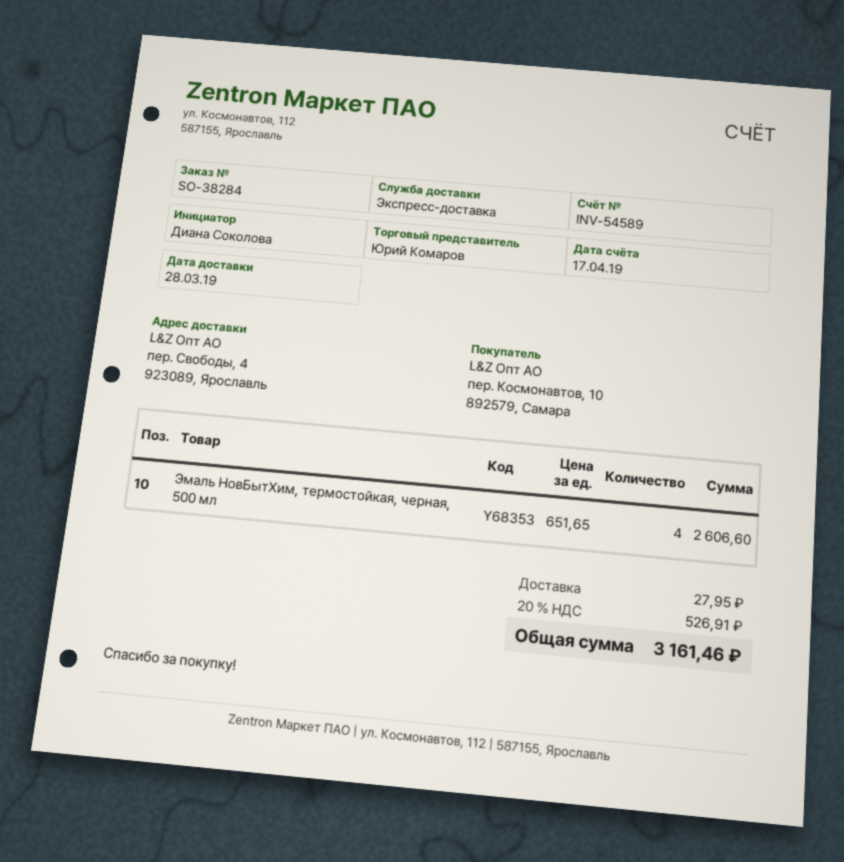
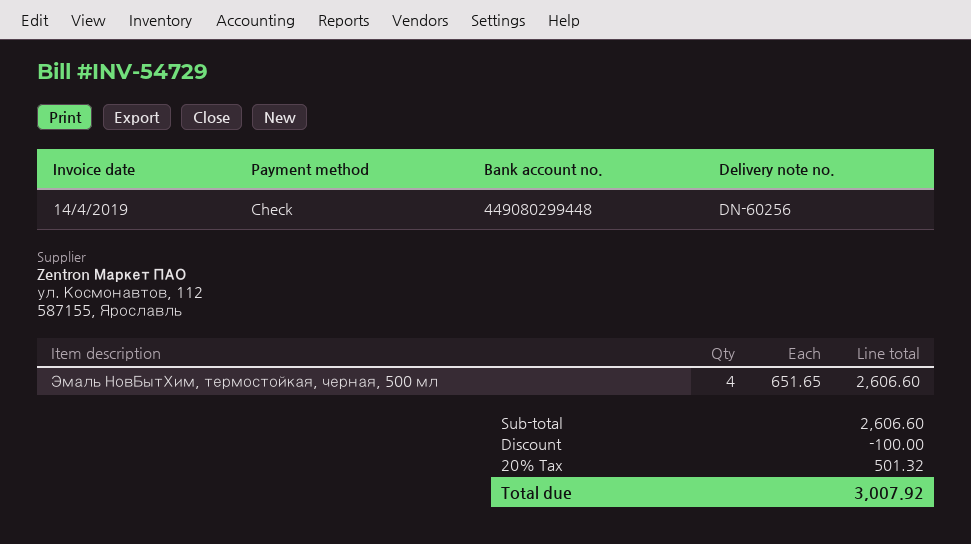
invoice number: INV-54589 -> INV-54729
invoice date: 2019-04-17 -> 2019-04-14
discount: none -> 100.00
shipping: 27.95 -> none
tax: 20% = 526.91 -> 20% = 501.32
total: 3161.46 -> 3007.92

